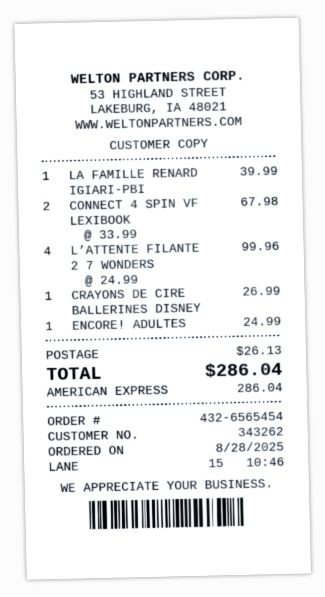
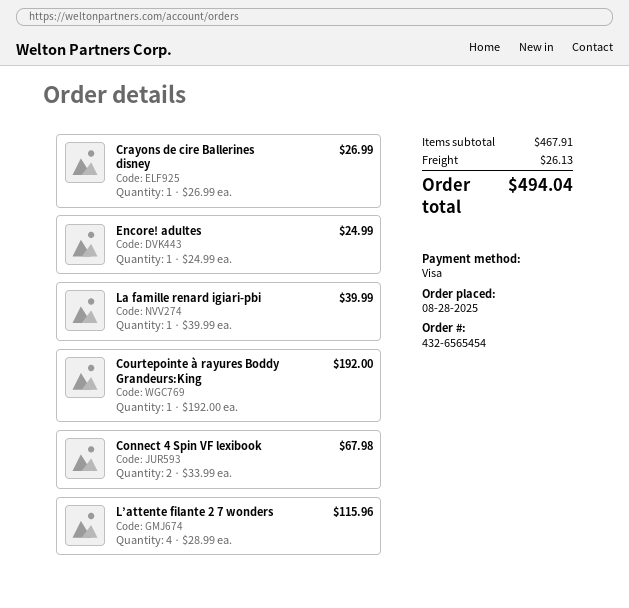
payment method: American Express -> Visa
L’ATTENTE FILANTE 2 7 WONDERS: 4 x 24.99 = 99.96 -> 4 x 28.99 = 115.96
Courtepointe à rayures Boddy Grandeurs:King: none -> 1 x 192.00 = 192.00
total: 286.04 -> 494.04

